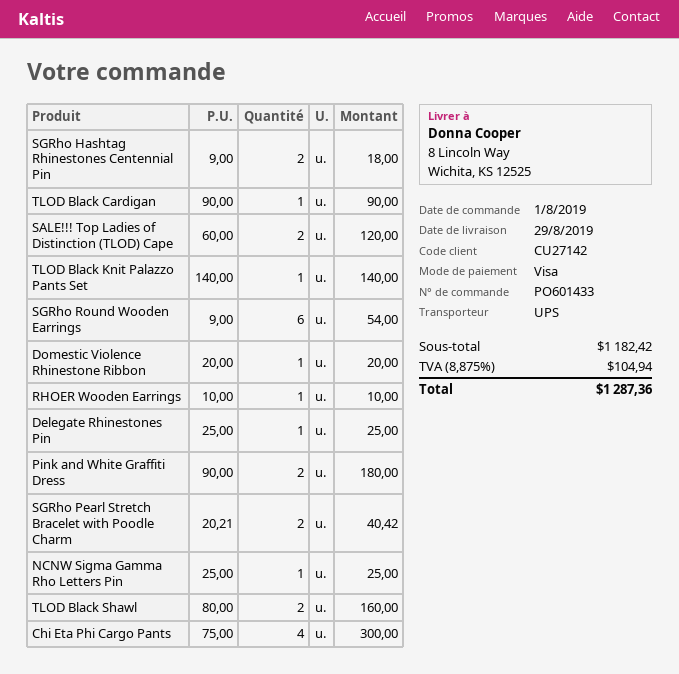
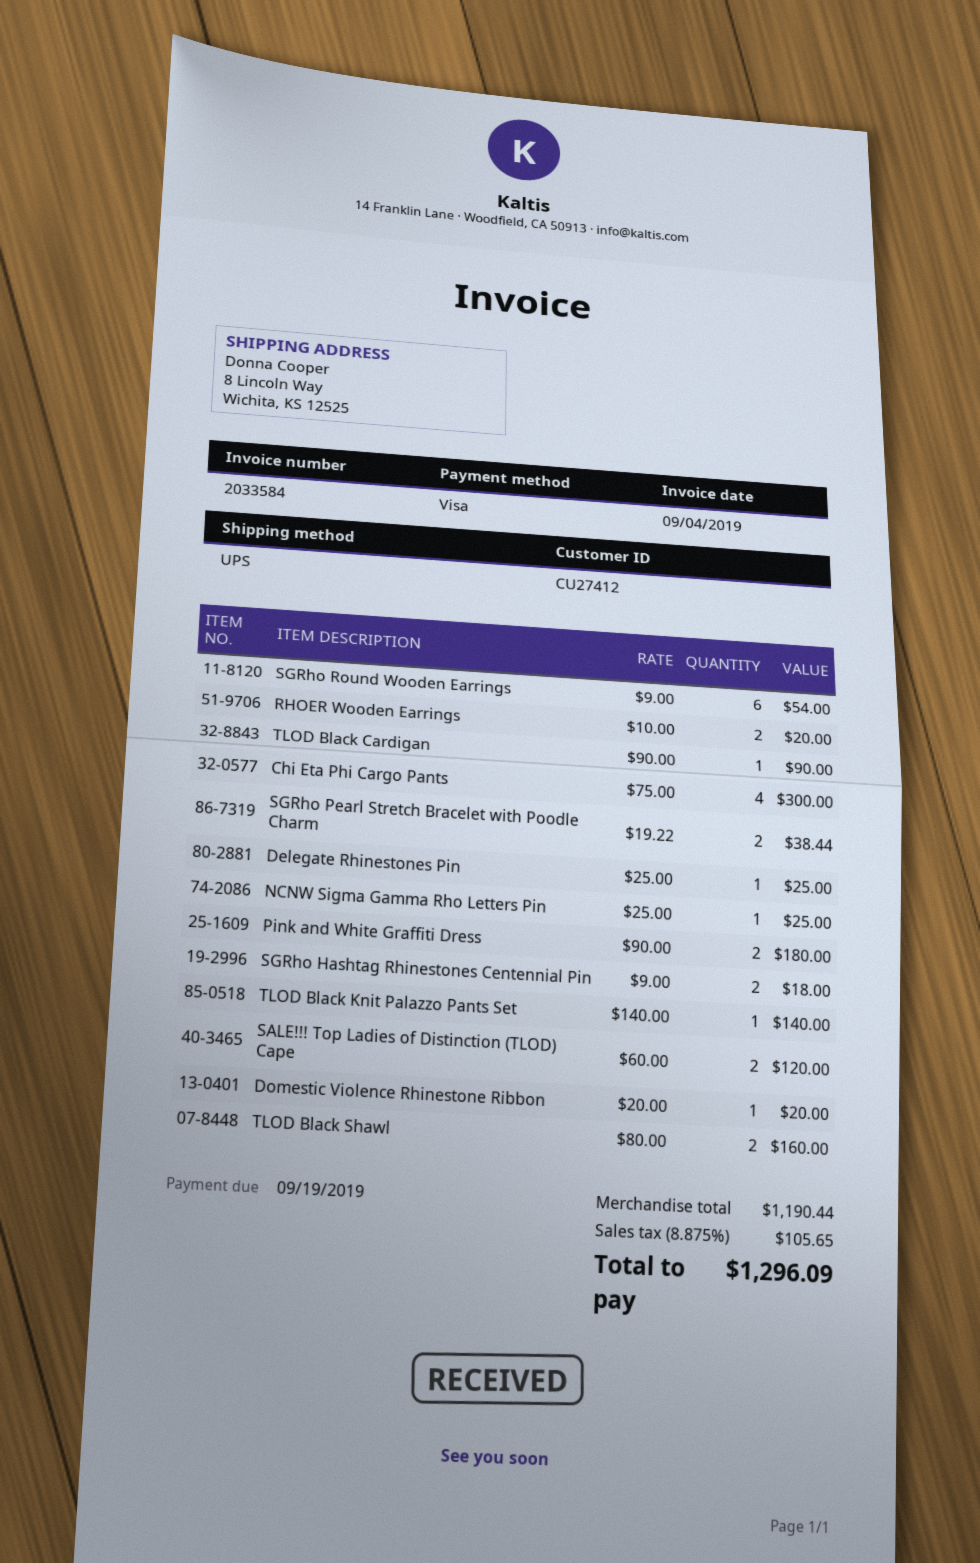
customer number: CU27142 -> CU27412
RHOER Wooden Earrings: 1 x 10.00 = 10.00 -> 2 x 10.00 = 20.00
SGRho Pearl Stretch Bracelet with Poodle Charm: 2 x 20.21 = 40.42 -> 2 x 19.22 = 38.44
subtotal: 1182.42 -> 1190.44
tax: 8.875% = 104.94 -> 8.875% = 105.65
total: 1287.36 -> 1296.09

